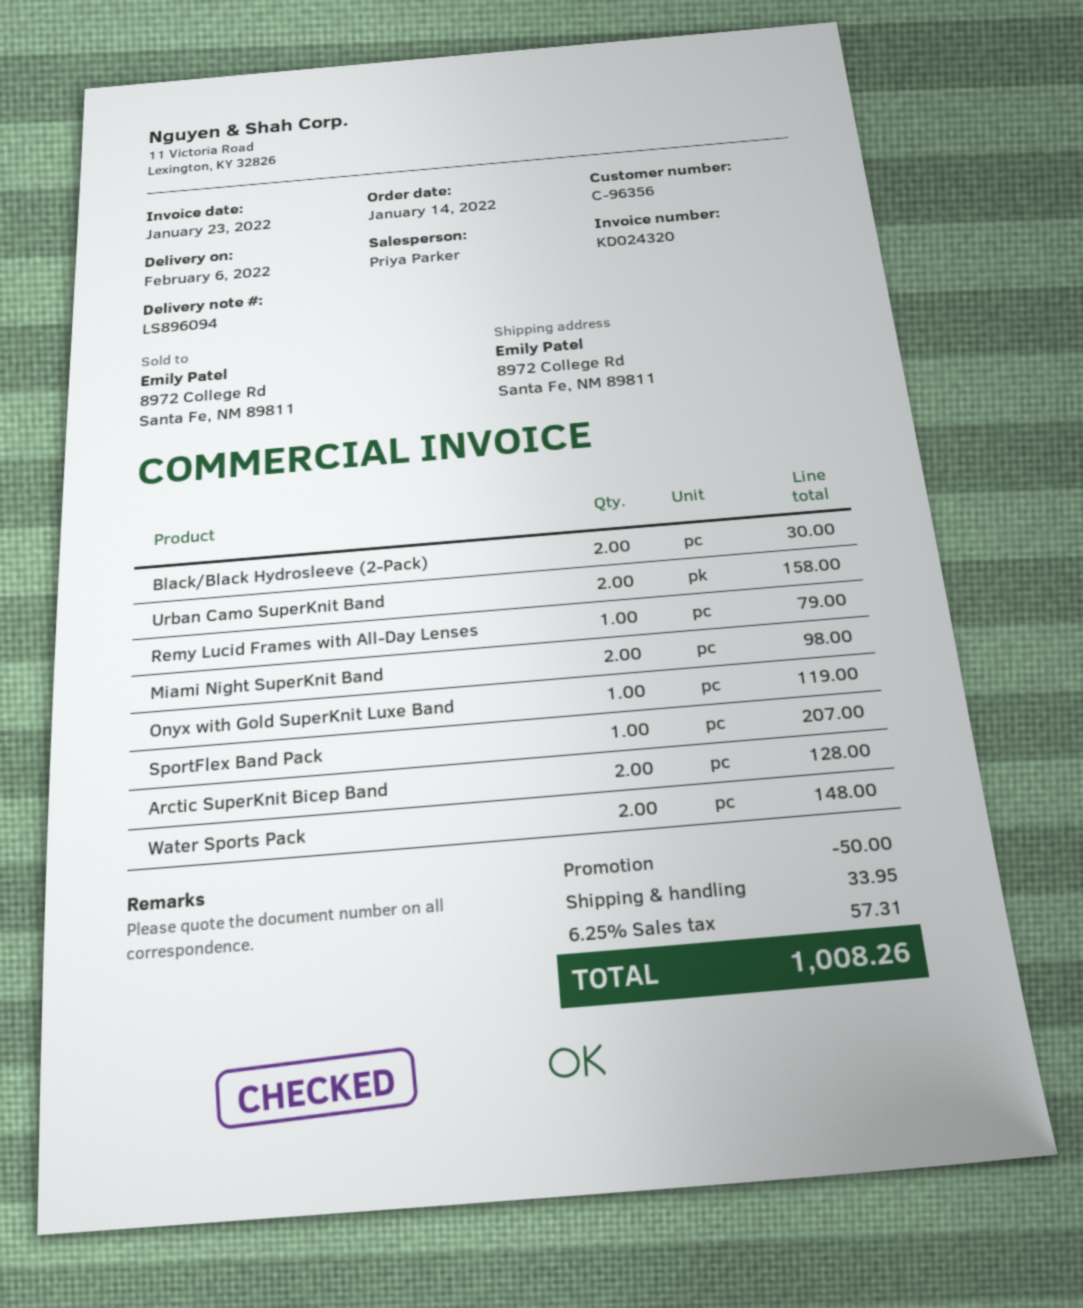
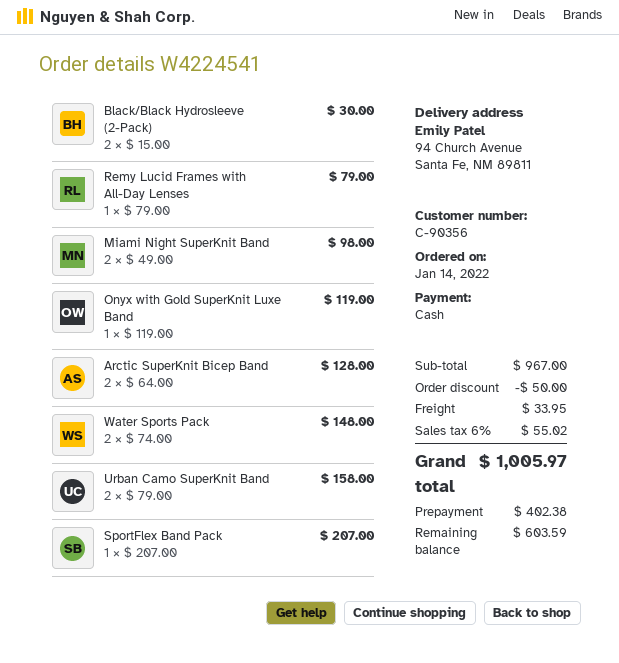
customer number: C-96356 -> C-90356
ship to: 8972 College Rd, Santa Fe, NM 89811 -> 94 Church Avenue, Santa Fe, NM 89811
tax: 6.25% = 57.31 -> 6% = 55.02
total: 1008.26 -> 1005.97

